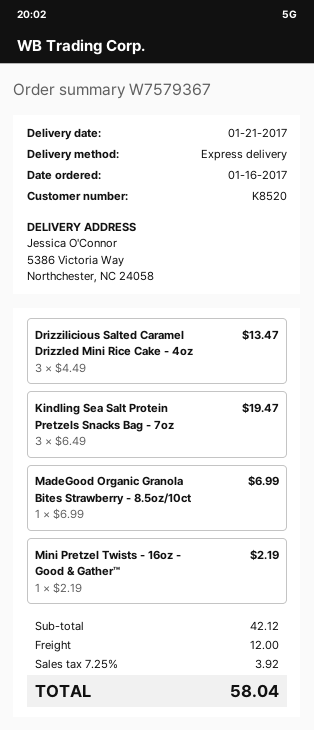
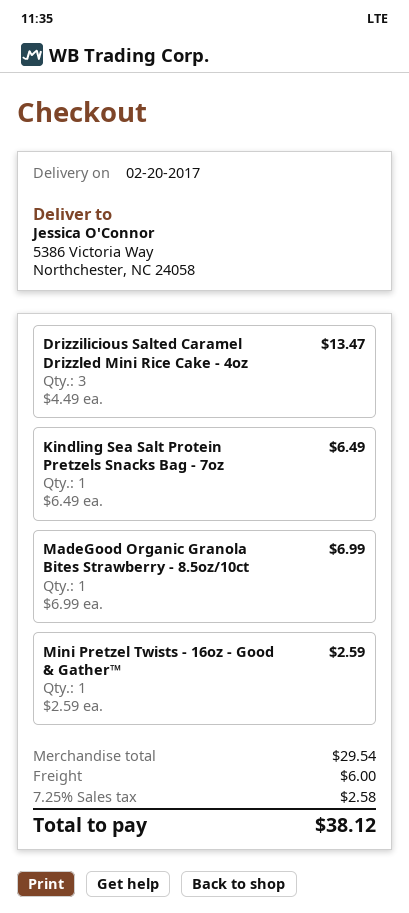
delivery date: 2017-01-21 -> 2017-02-20
Kindling Sea Salt Protein Pretzels Snacks Bag - 7oz: 3 x 6.49 = 19.47 -> 1 x 6.49 = 6.49
Mini Pretzel Twists - 16oz - Good & Gather™: 1 x 2.19 = 2.19 -> 1 x 2.59 = 2.59
subtotal: 42.12 -> 29.54
shipping: 12.00 -> 6.00
tax: 7.25% = 3.92 -> 7.25% = 2.58
total: 58.04 -> 38.12

